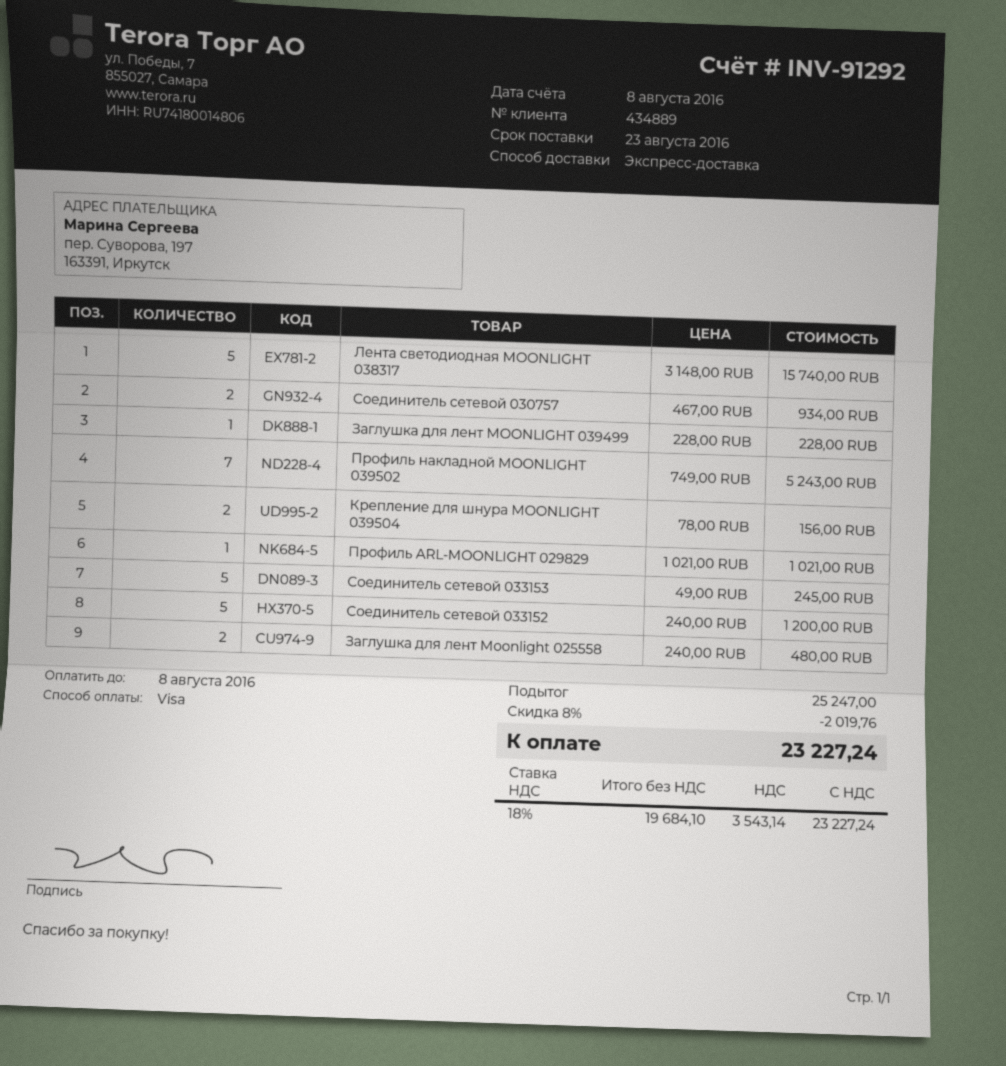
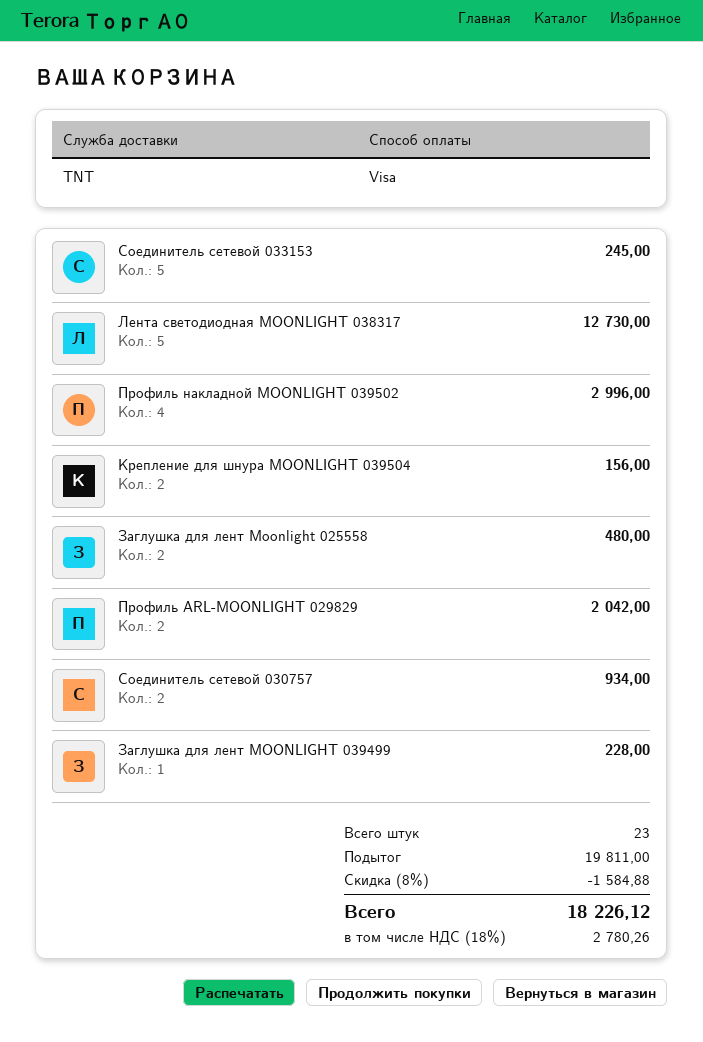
shipping method: express -> TNT
Лента светодиодная MOONLIGHT 038317: 5 for 15740.00 -> 5 for 12730.00
Профиль накладной MOONLIGHT 039502: 7 for 5243.00 -> 4 for 2996.00
Профиль ARL-MOONLIGHT 029829: 1 for 1021.00 -> 2 for 2042.00
Соединитель сетевой 033152: 5 for 1200.00 -> none
subtotal: 25247.00 -> 19811.00
discount: 8% = 2019.76 -> 8% = 1584.88
tax: 18% = 3543.14 -> 18% = 2780.26
total: 23227.24 -> 18226.12

